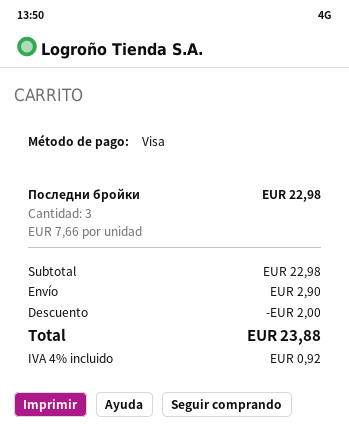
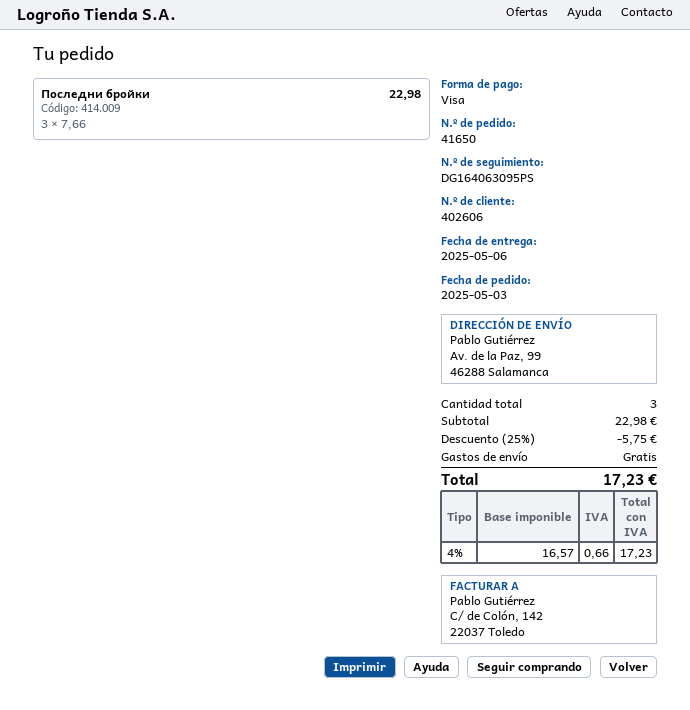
discount: 2.00 -> 5.75
shipping: 2.90 -> 0.00
tax: 4% = 0.92 -> 4% = 0.66
total: 23.88 -> 17.23

